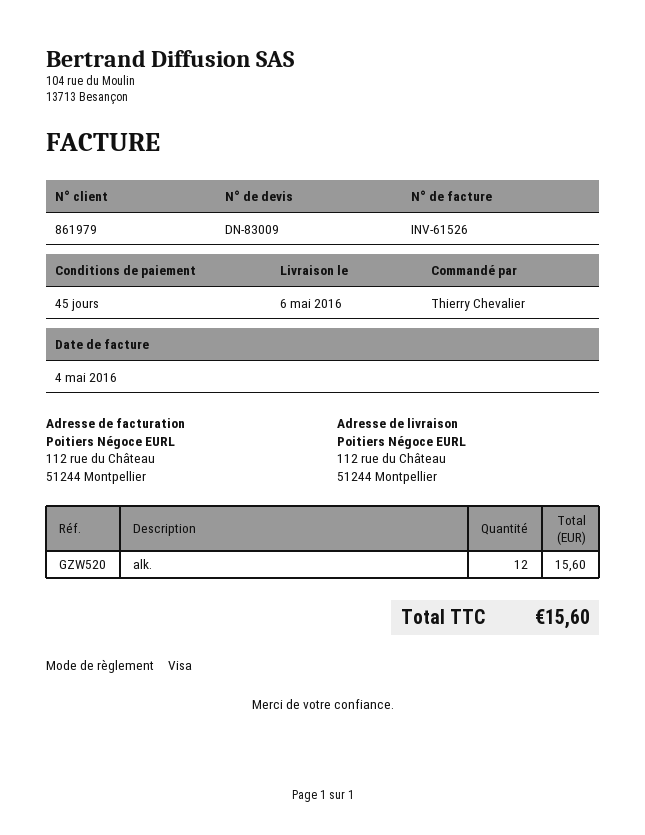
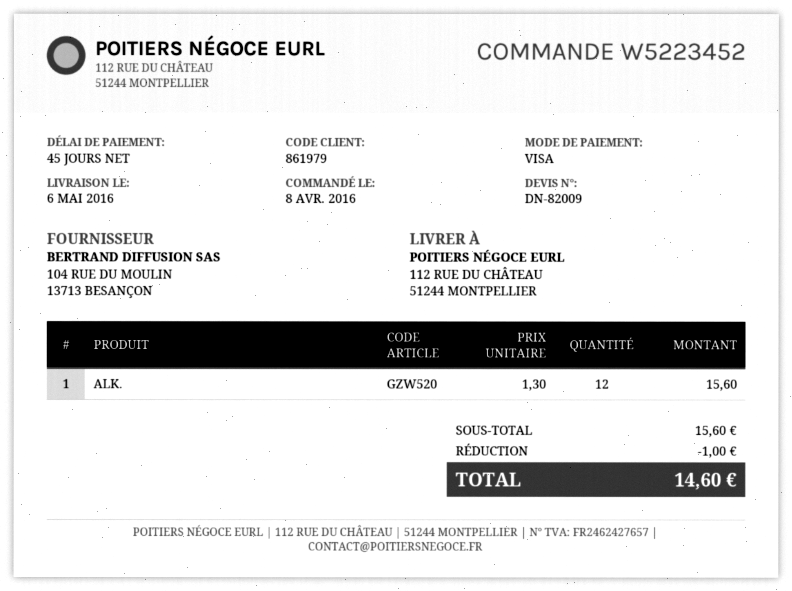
quote number: DN-83009 -> DN-82009
discount: none -> 1.00
total: 15.60 -> 14.60

